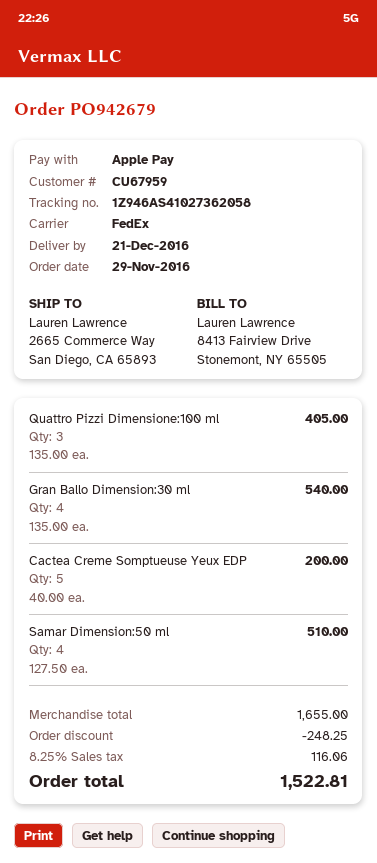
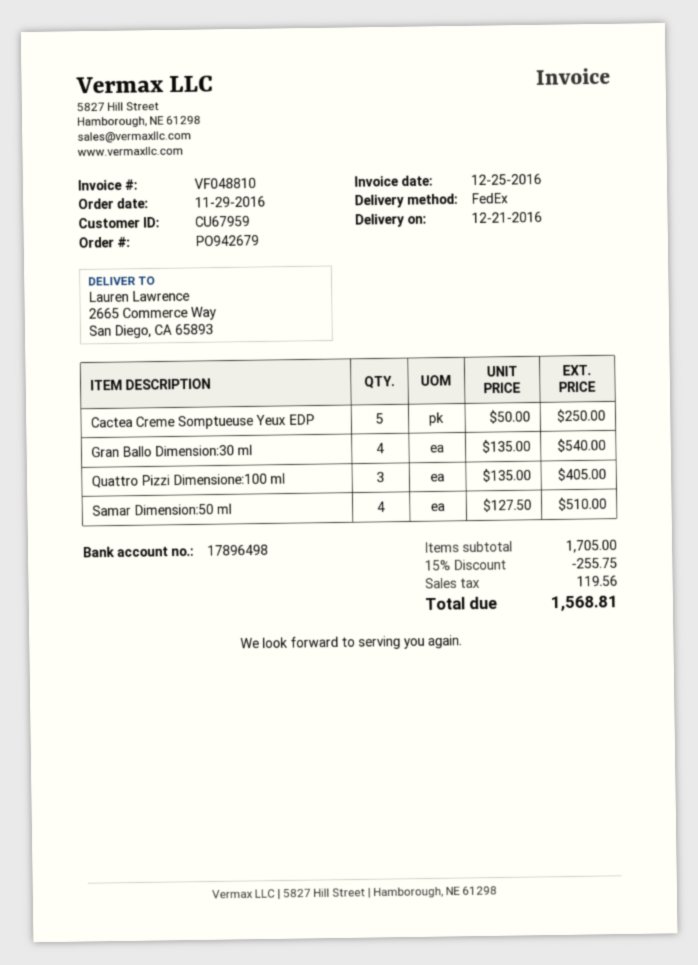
Cactea Creme Somptueuse Yeux EDP: 5 x 40.00 = 200.00 -> 5 x 50.00 = 250.00
subtotal: 1655.00 -> 1705.00
discount: 248.25 -> 255.75
tax: 116.06 -> 119.56
total: 1522.81 -> 1568.81

